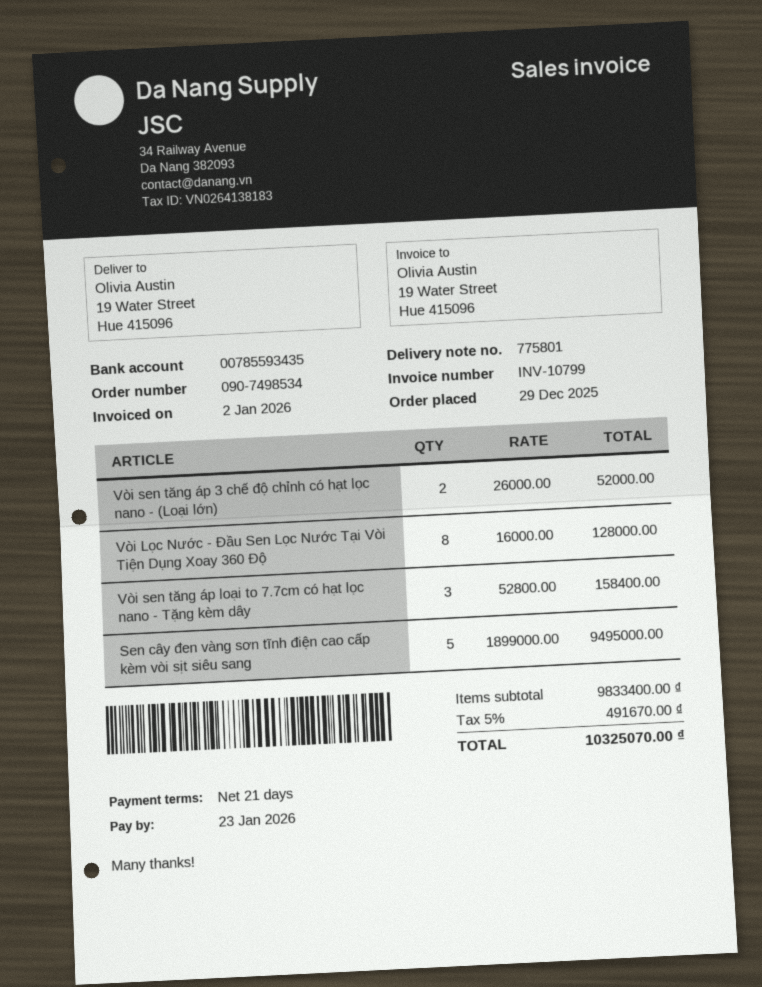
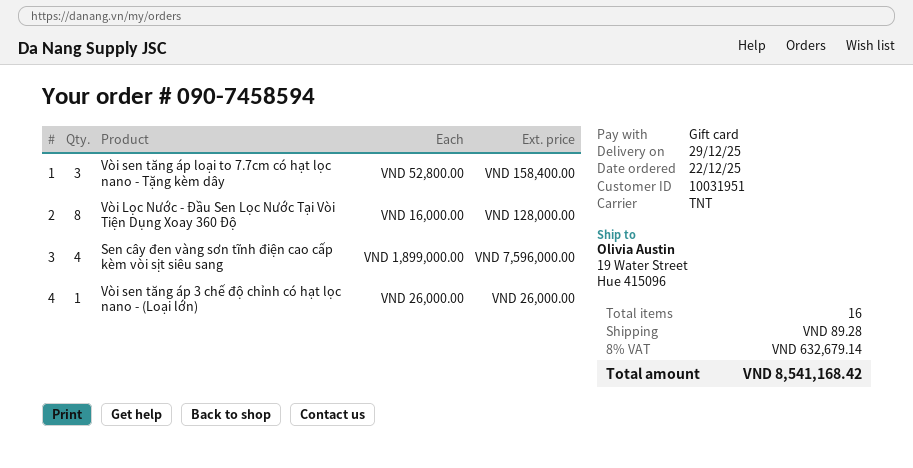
order number: 090-7498534 -> 090-7458594
order date: 2025-12-29 -> 2025-12-22
Vòi sen tăng áp 3 chế độ chỉnh có hạt lọc nano - (Loại lớn): 2 x 26000.00 = 52000.00 -> 1 x 26000.00 = 26000.00
Sen cây đen vàng sơn tĩnh điện cao cấp kèm vòi sịt siêu sang: 5 x 1899000.00 = 9495000.00 -> 4 x 1899000.00 = 7596000.00
shipping: none -> 89.28
tax: 5% = 491670.00 -> 8% = 632679.14
total: 10325070.00 -> 8541168.42

